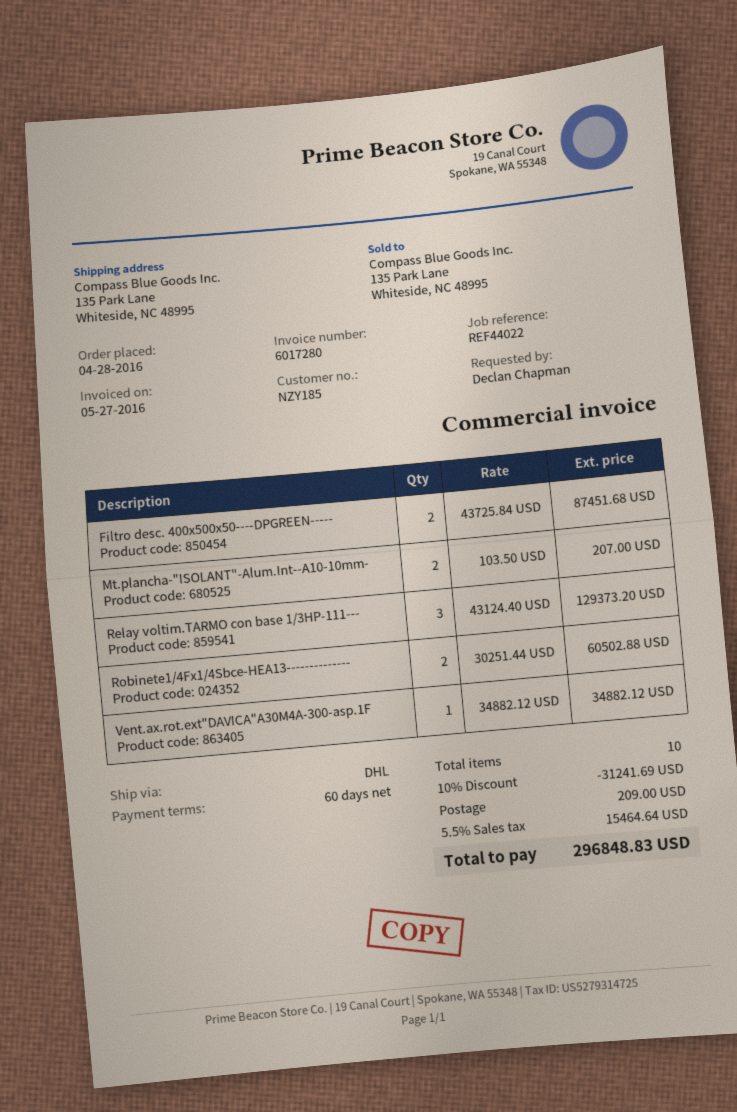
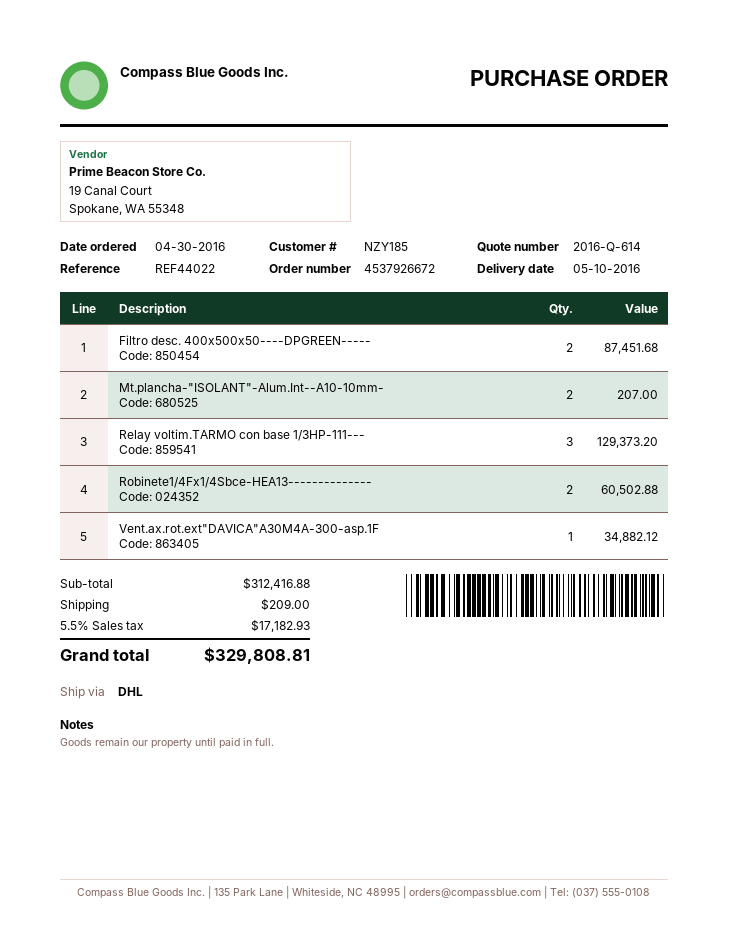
order date: 2016-04-28 -> 2016-04-30
discount: 10% = 31241.69 -> none
tax: 5.5% = 15464.64 -> 5.5% = 17182.93
total: 296848.83 -> 329808.81

